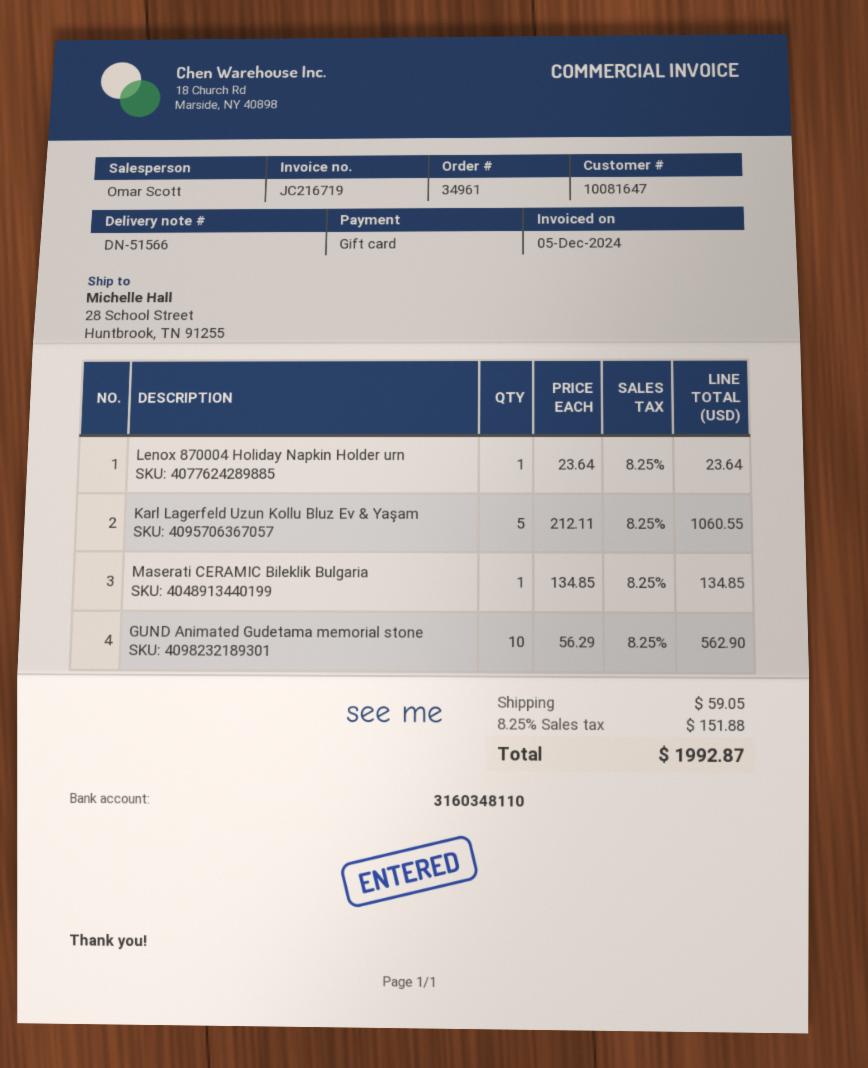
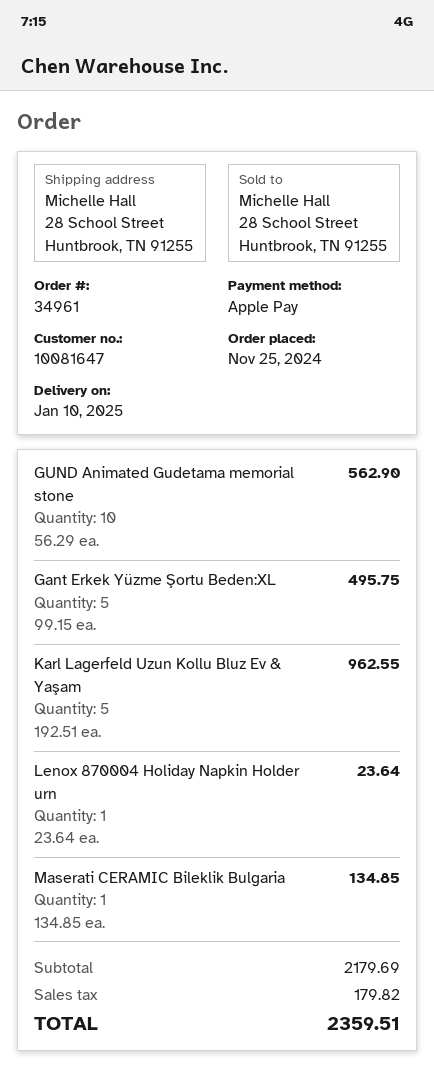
payment method: gift card -> Apple Pay
Karl Lagerfeld Uzun Kollu Bluz Ev & Yaşam: 5 x 212.11 = 1060.55 -> 5 x 192.51 = 962.55
Gant Erkek Yüzme Şortu Beden:XL: none -> 5 x 99.15 = 495.75
shipping: 59.05 -> none
tax: 151.88 -> 179.82
total: 1992.87 -> 2359.51

